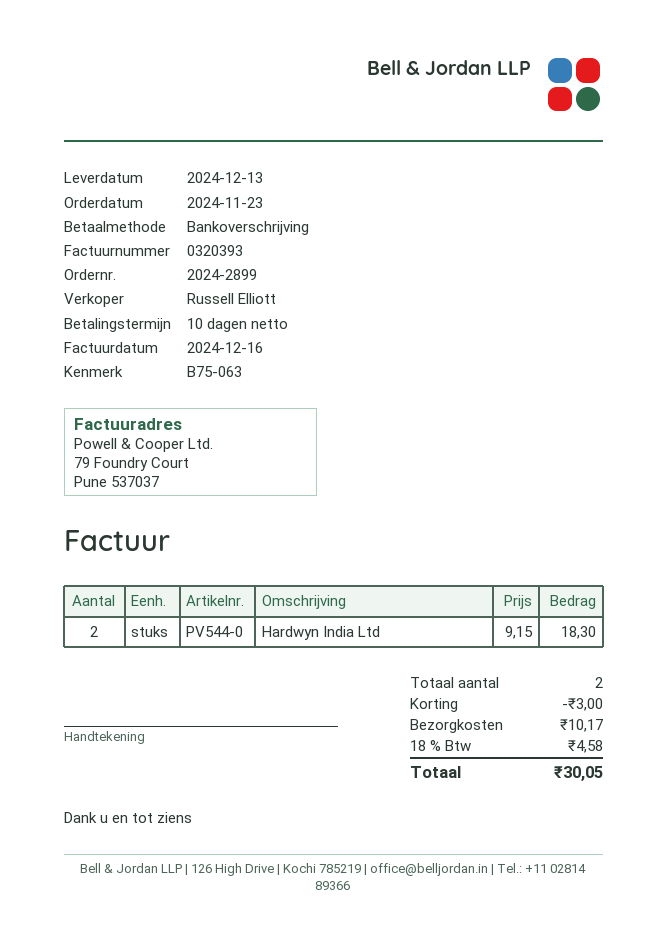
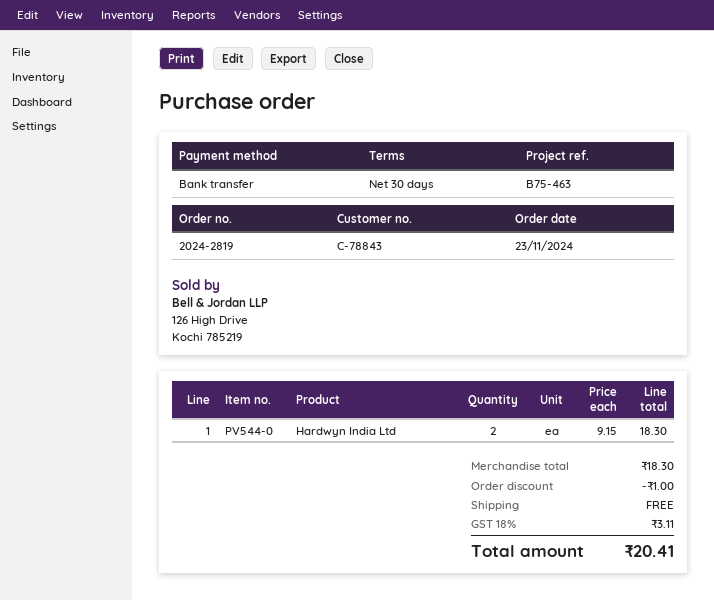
order number: 2024-2899 -> 2024-2819
payment terms: 10 days -> 30 days
reference: B75-063 -> B75-463
discount: 3.00 -> 1.00
shipping: 10.17 -> 0.00
tax: 18% = 4.58 -> 18% = 3.11
total: 30.05 -> 20.41

